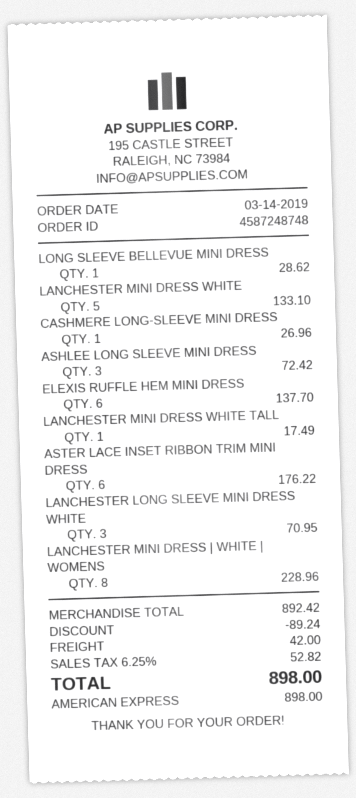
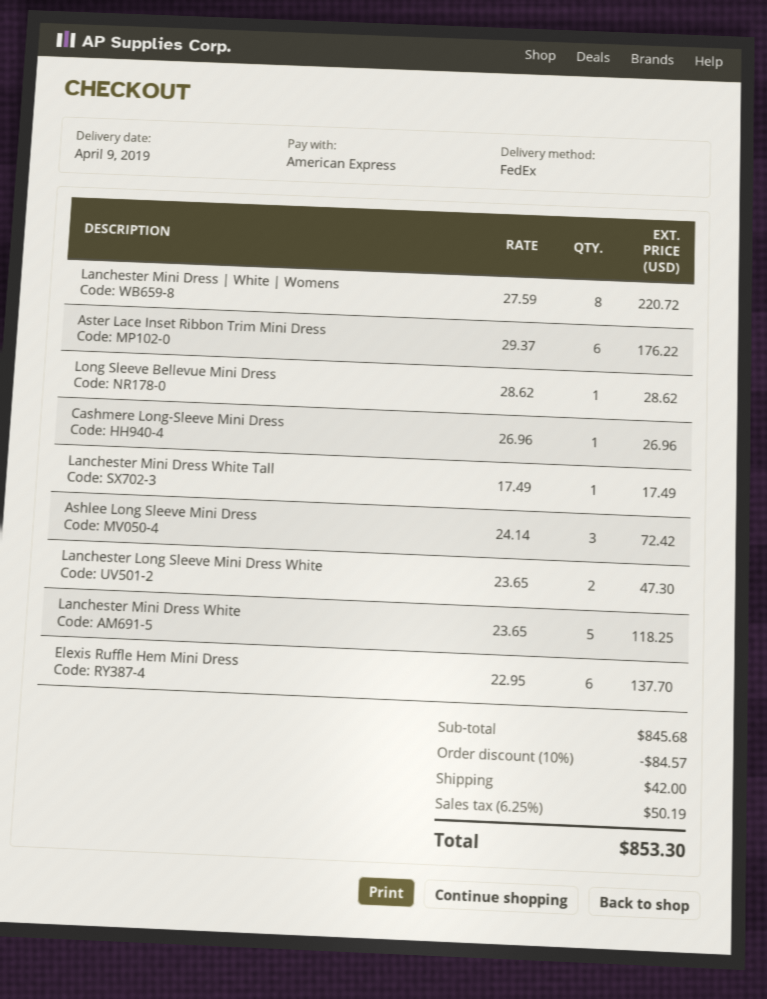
LANCHESTER MINI DRESS WHITE: 5 for 133.10 -> 5 for 118.25
LANCHESTER LONG SLEEVE MINI DRESS WHITE: 3 for 70.95 -> 2 for 47.30
LANCHESTER MINI DRESS | WHITE | WOMENS: 8 for 228.96 -> 8 for 220.72
subtotal: 892.42 -> 845.68
discount: 89.24 -> 84.57
tax: 6.25% = 52.82 -> 6.25% = 50.19
total: 898.00 -> 853.30

